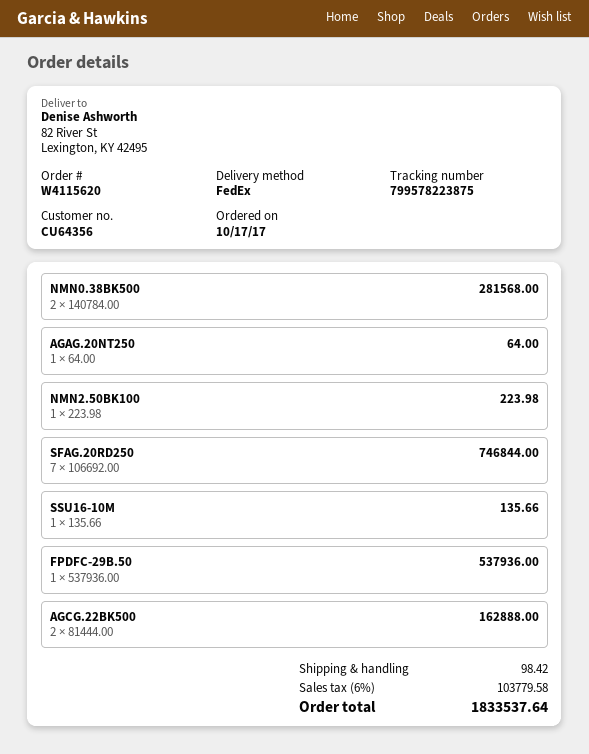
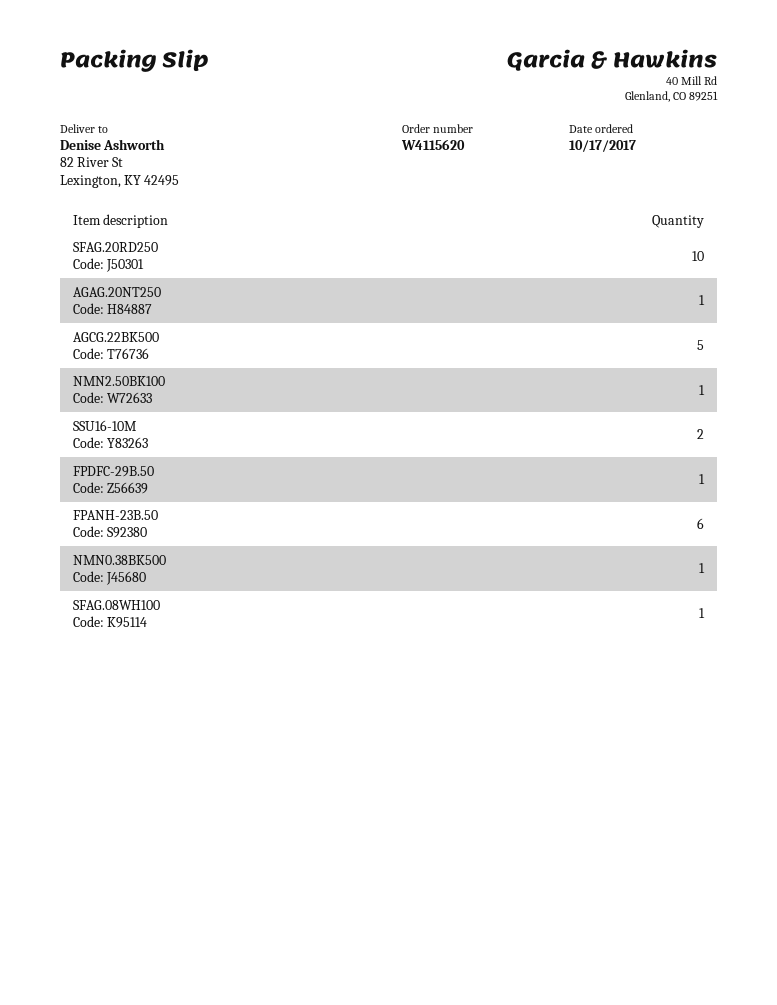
NMN0.38BK500: 2 -> 1
SFAG.20RD250: 7 -> 10
SSU16-10M: 1 -> 2
AGCG.22BK500: 2 -> 5
FPANH-23B.50: none -> 6
SFAG.08WH100: none -> 1

